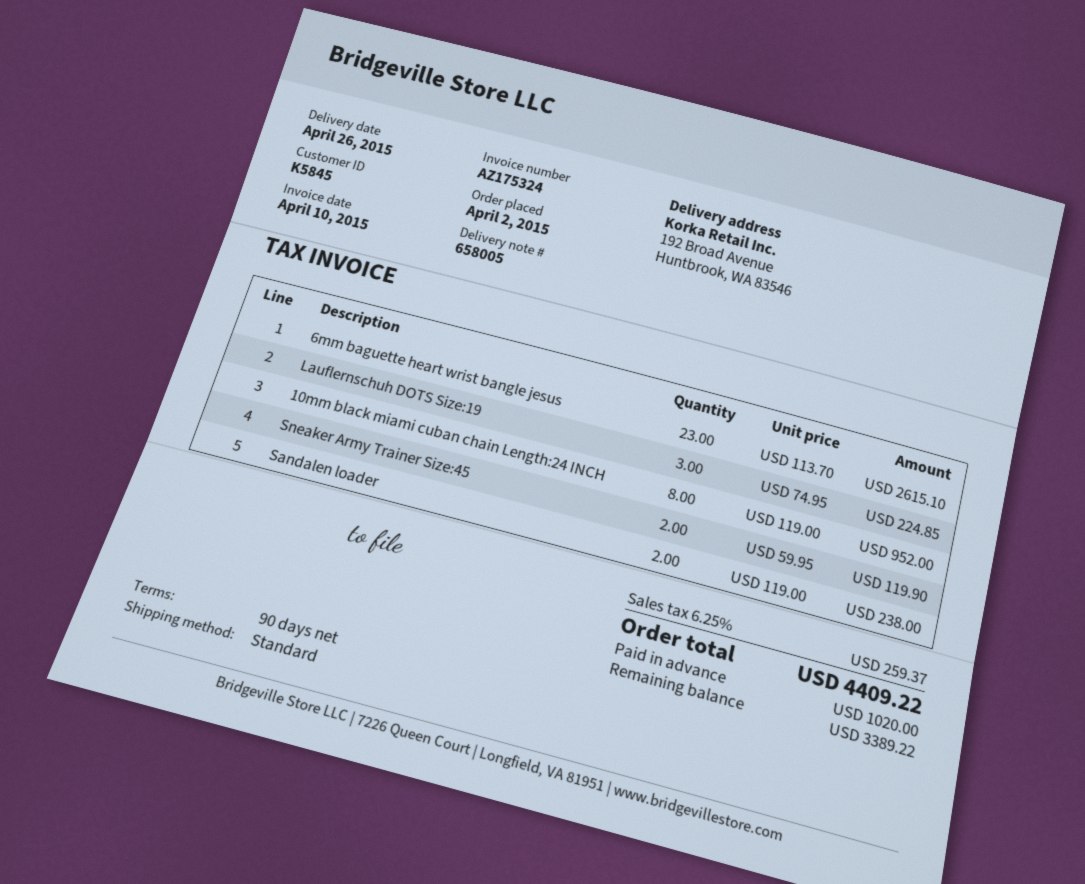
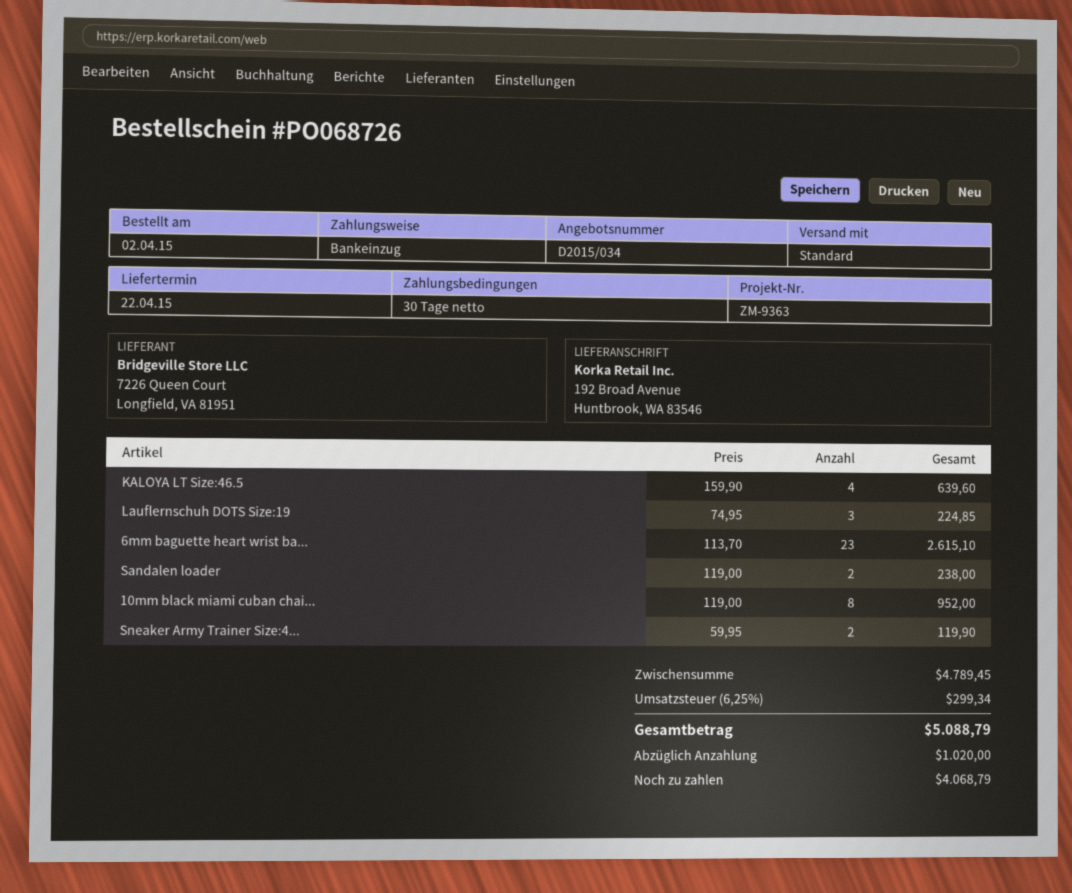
delivery date: 2015-04-26 -> 2015-04-22
payment terms: 90 days -> 30 days
KALOYA LT Size:46.5: none -> 4 x 159.90 = 639.60
tax: 6.25% = 259.37 -> 6.25% = 299.34
total: 4409.22 -> 5088.79
balance: 3389.22 -> 4068.79

